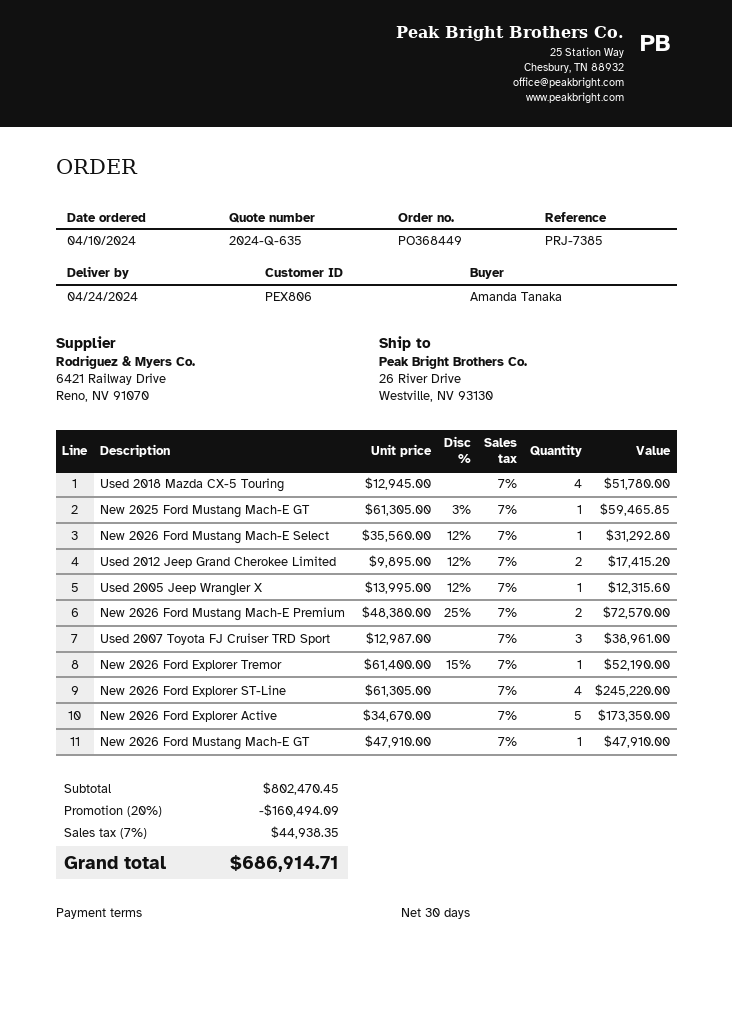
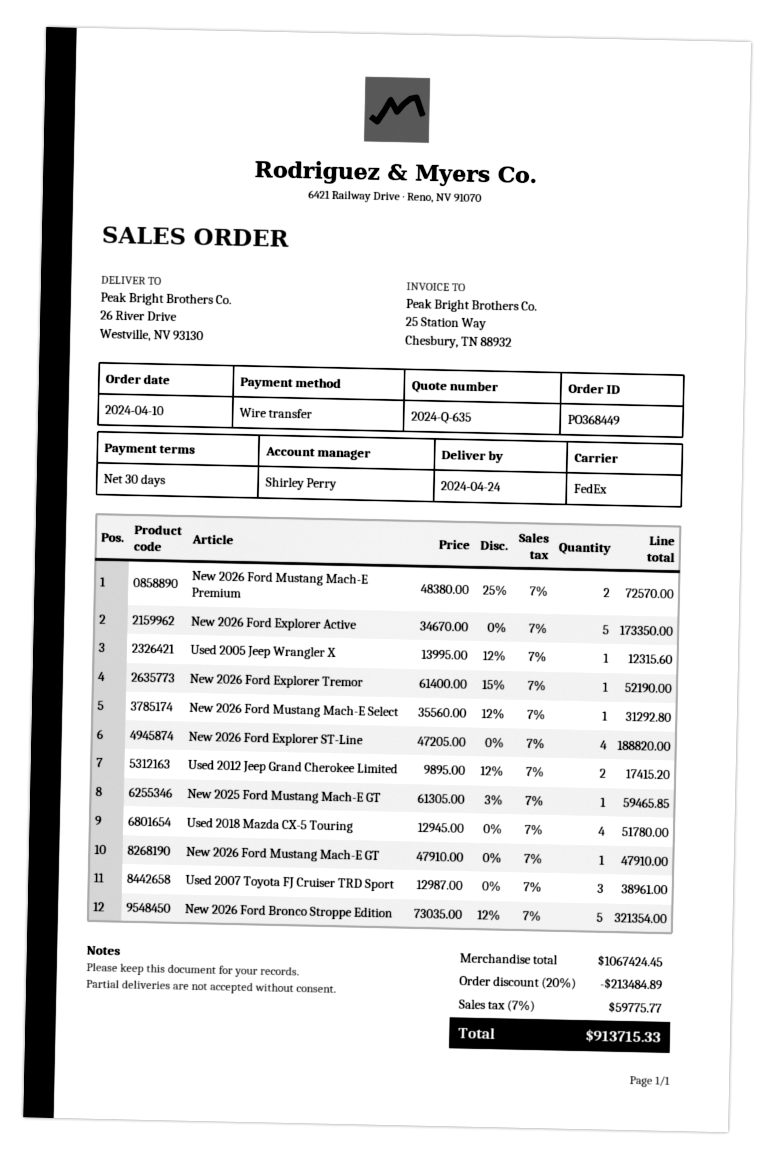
New 2026 Ford Explorer ST-Line: 4 x 61305.00 = 245220.00 -> 4 x 47205.00 = 188820.00
New 2026 Ford Bronco Stroppe Edition: none -> 5 x 73035.00 - 12% = 321354.00
subtotal: 802470.45 -> 1067424.45
discount: 20% = 160494.09 -> 20% = 213484.89
tax: 7% = 44938.35 -> 7% = 59775.77
total: 686914.71 -> 913715.33

